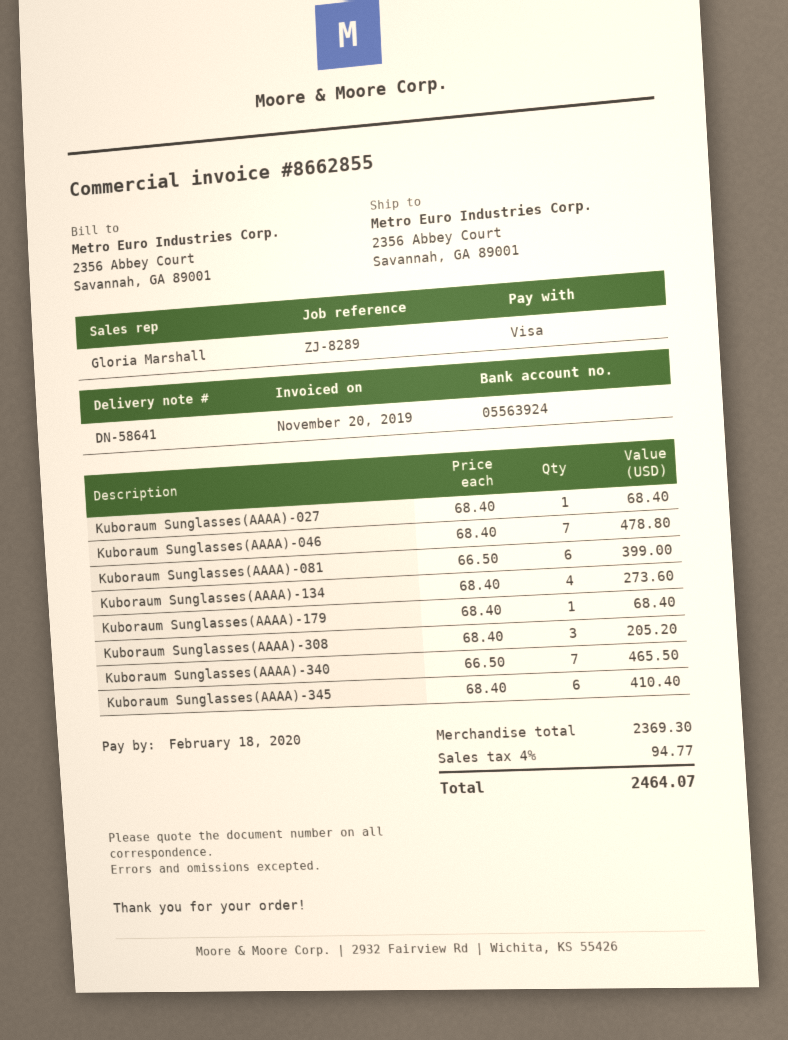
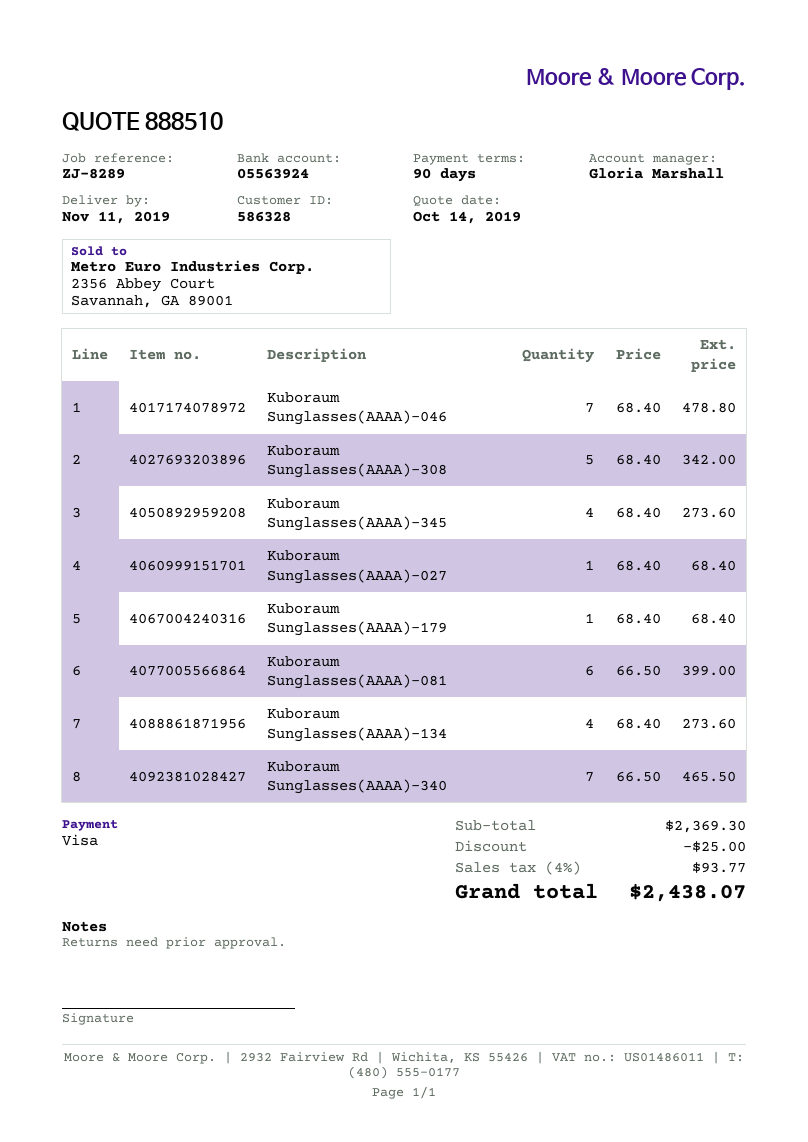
Kuboraum Sunglasses(AAAA)-308: 3 x 68.40 = 205.20 -> 5 x 68.40 = 342.00
Kuboraum Sunglasses(AAAA)-345: 6 x 68.40 = 410.40 -> 4 x 68.40 = 273.60
discount: none -> 25.00
tax: 4% = 94.77 -> 4% = 93.77
total: 2464.07 -> 2438.07

